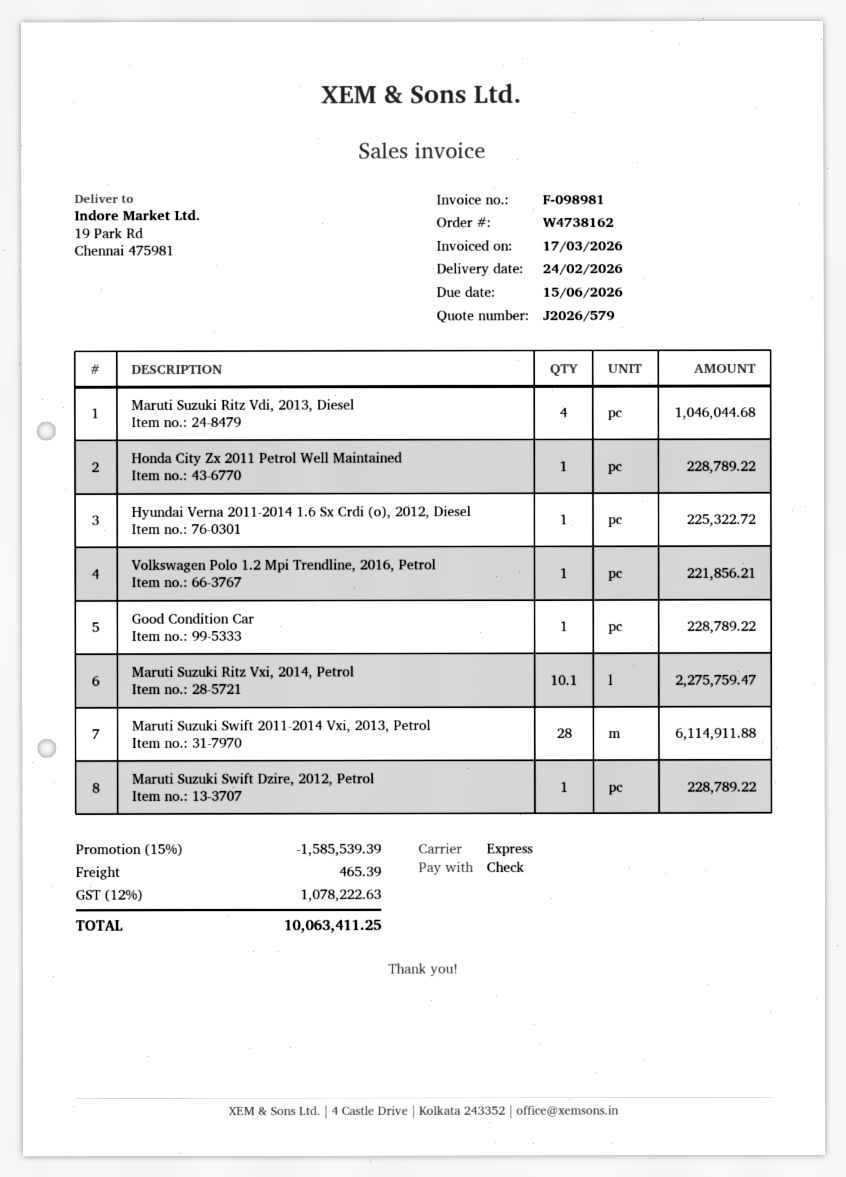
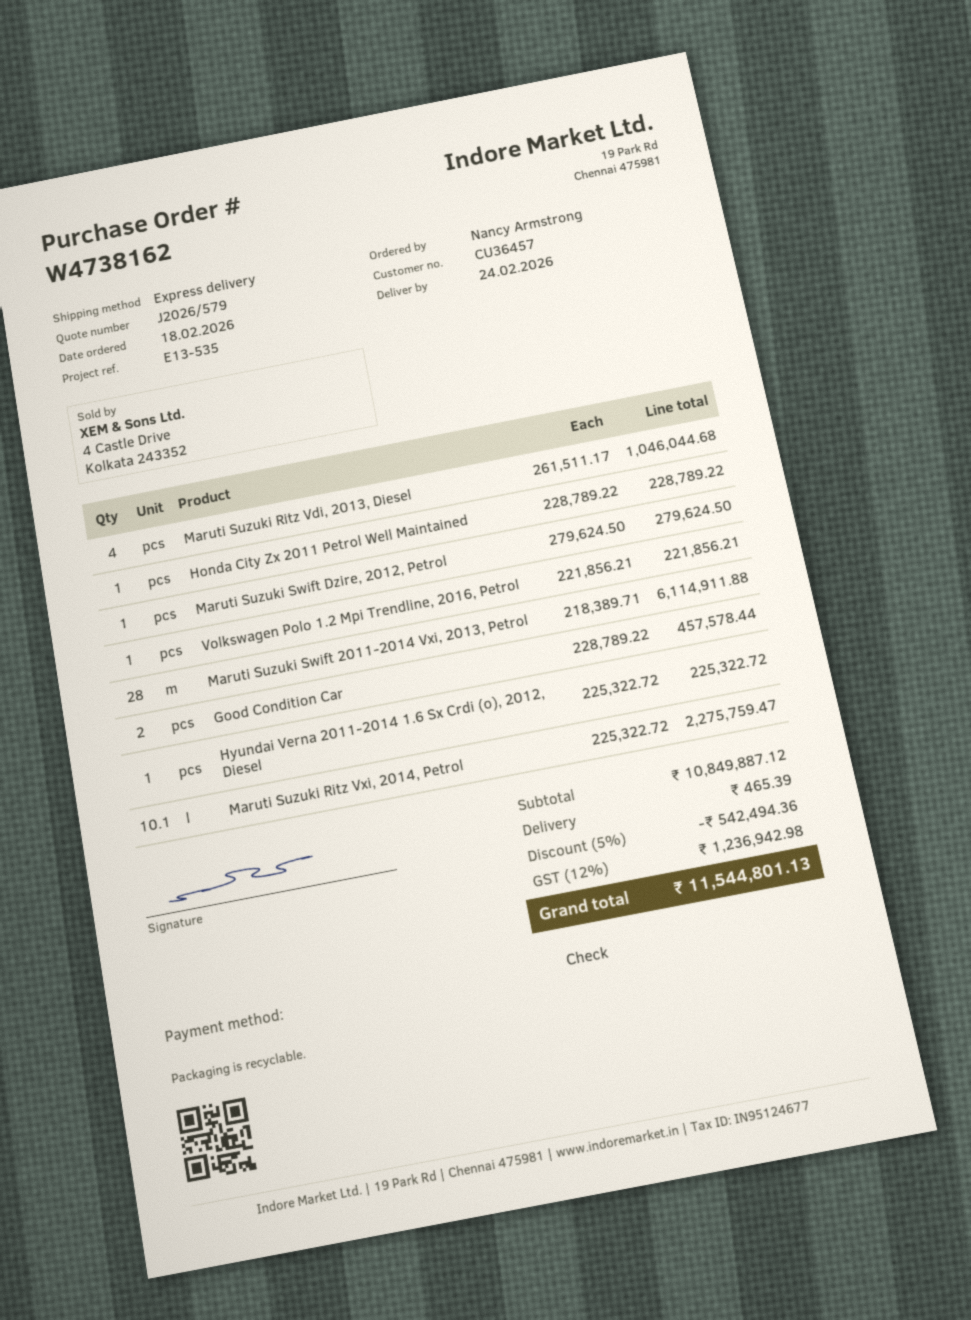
Good Condition Car: 1 for 228789.22 -> 2 for 457578.44
Maruti Suzuki Swift Dzire, 2012, Petrol: 1 for 228789.22 -> 1 for 279624.50
discount: 15% = 1585539.39 -> 5% = 542494.36
tax: 12% = 1078222.63 -> 12% = 1236942.98
total: 10063411.25 -> 11544801.13

